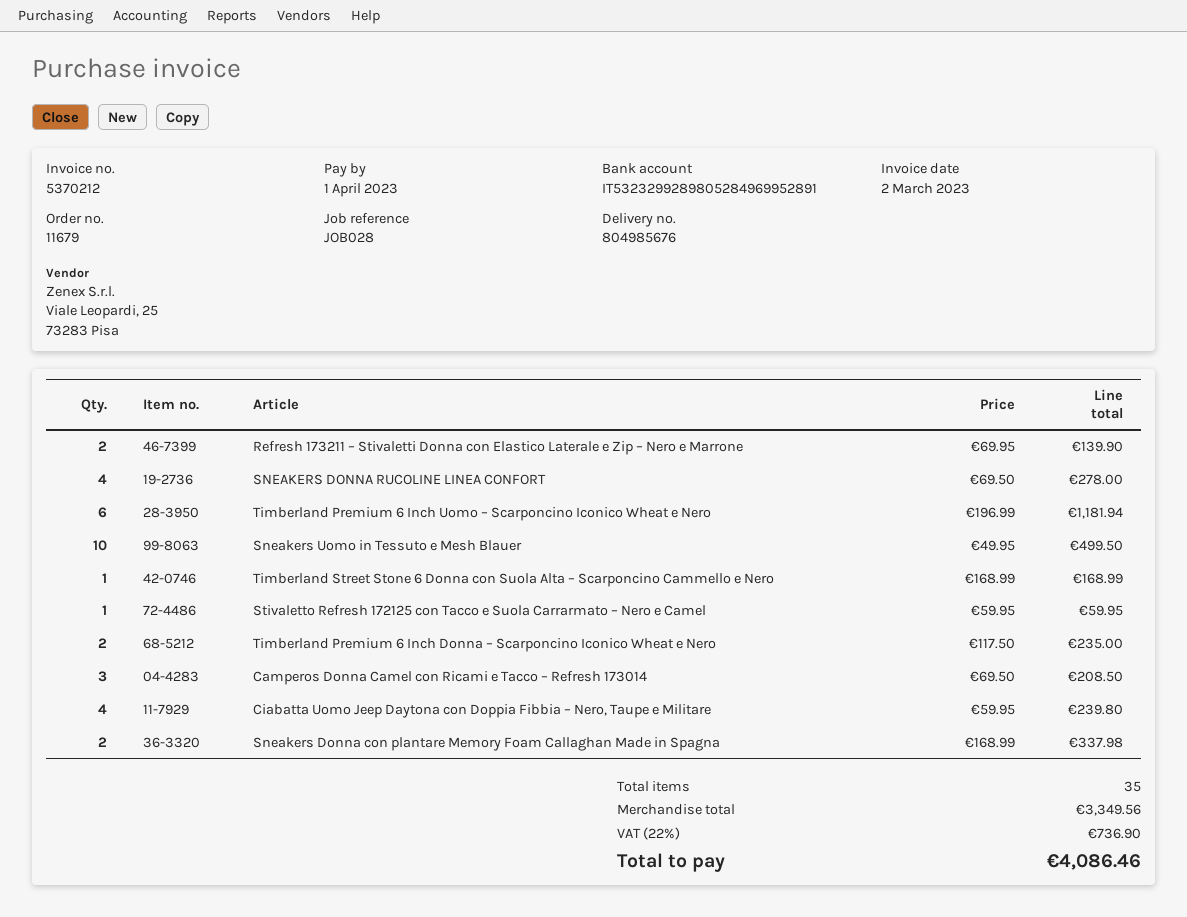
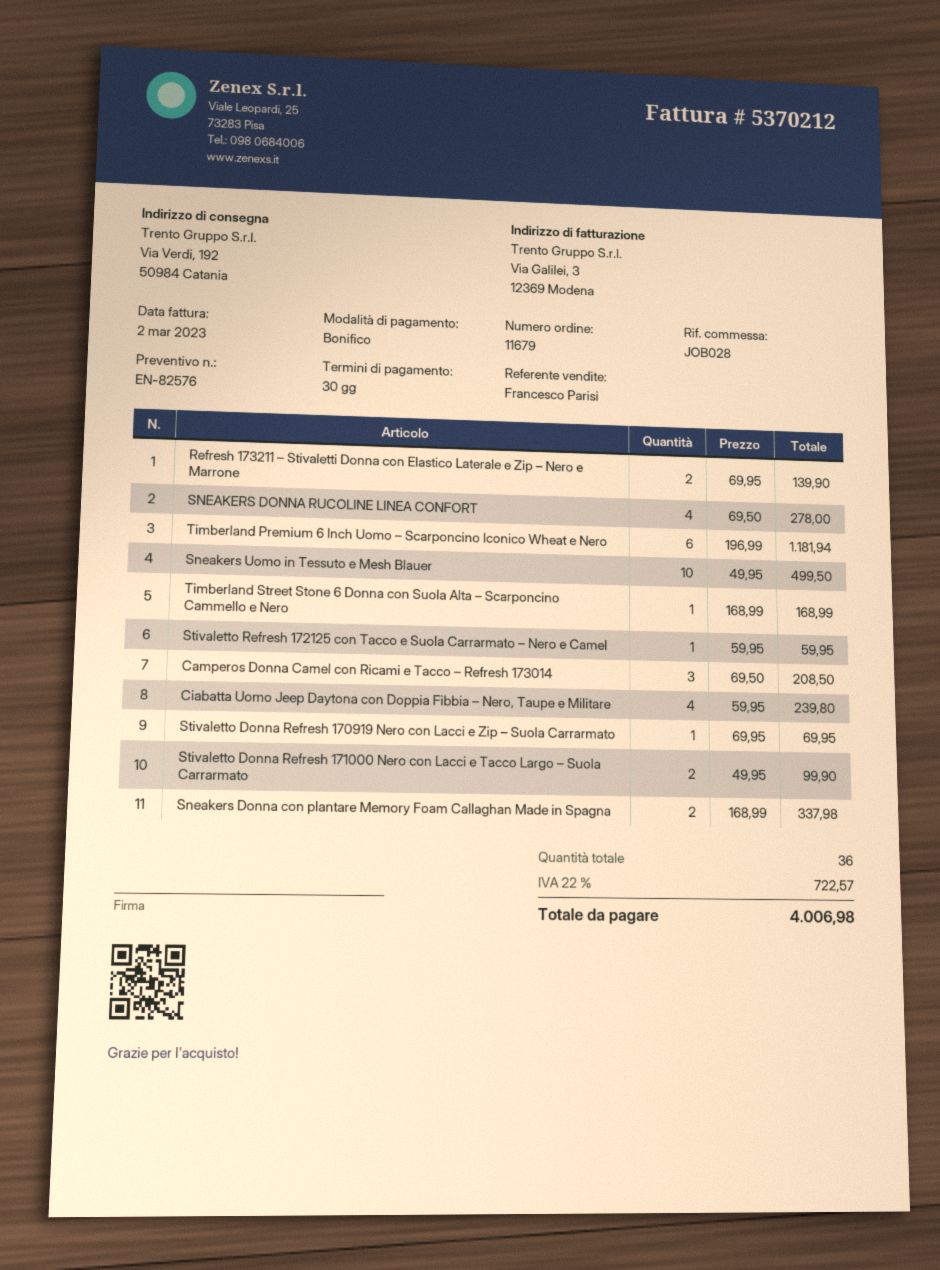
Timberland Premium 6 Inch Donna – Scarponcino Iconico Wheat e Nero: 2 x 117.50 = 235.00 -> none
Stivaletto Donna Refresh 170919 Nero con Lacci e Zip – Suola Carrarmato: none -> 1 x 69.95 = 69.95
Stivaletto Donna Refresh 171000 Nero con Lacci e Tacco Largo – Suola Carrarmato: none -> 2 x 49.95 = 99.90
total quantity: 35 -> 36
tax: 22% = 736.90 -> 22% = 722.57
total: 4086.46 -> 4006.98

